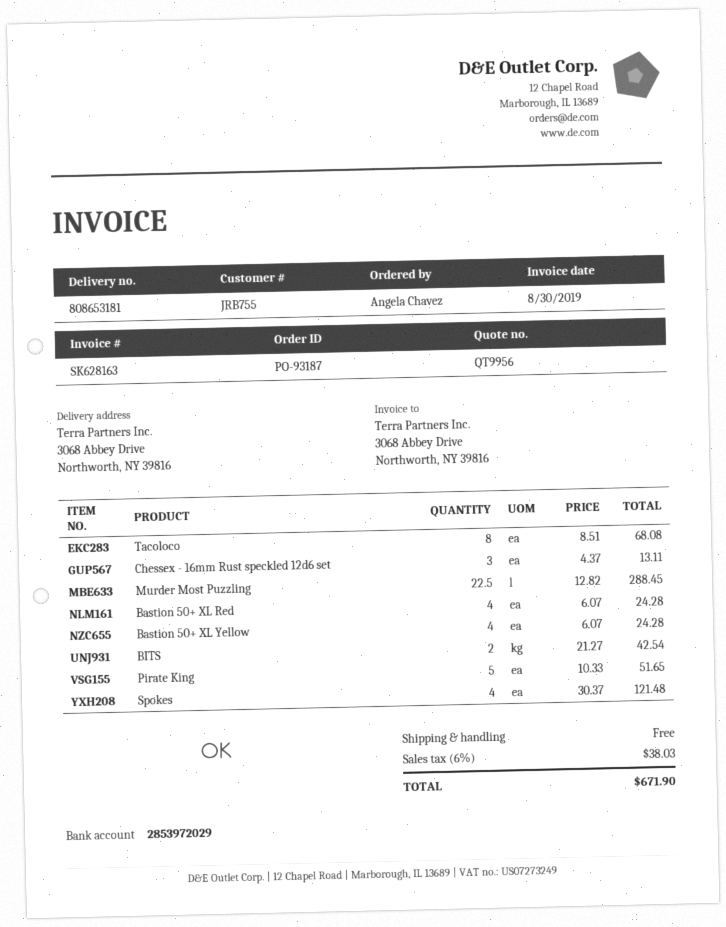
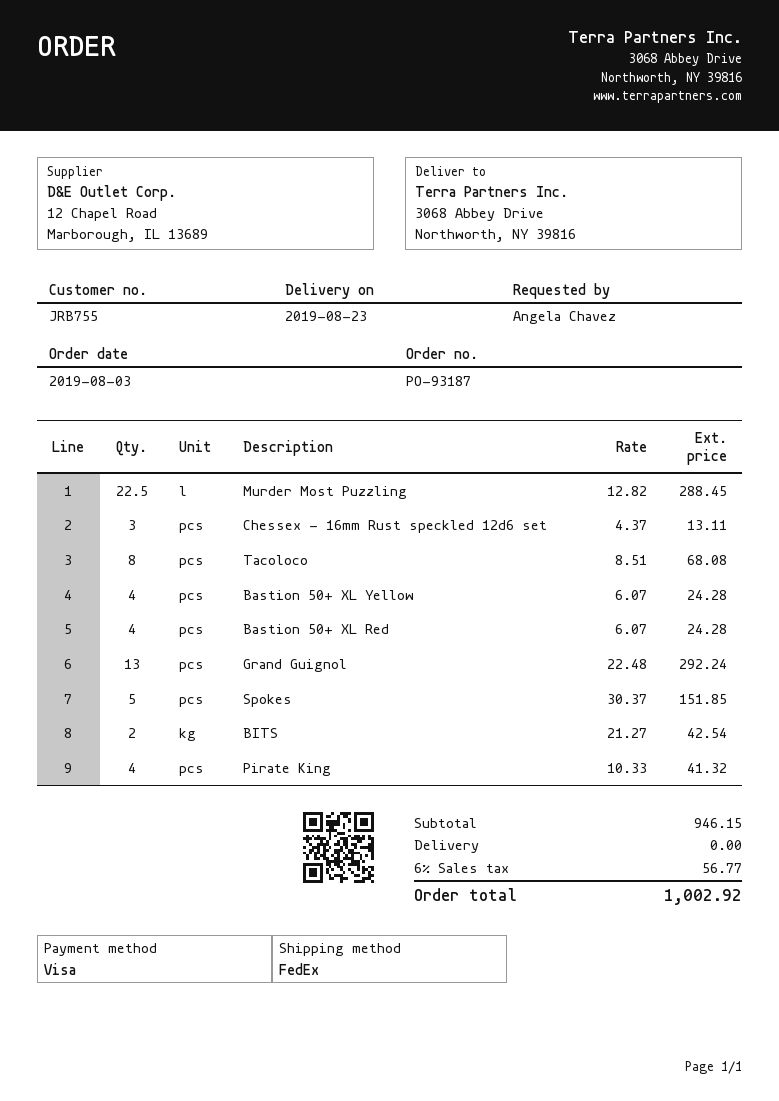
Pirate King: 5 x 10.33 = 51.65 -> 4 x 10.33 = 41.32
Spokes: 4 x 30.37 = 121.48 -> 5 x 30.37 = 151.85
Grand Guignol: none -> 13 x 22.48 = 292.24
tax: 6% = 38.03 -> 6% = 56.77
total: 671.90 -> 1002.92

